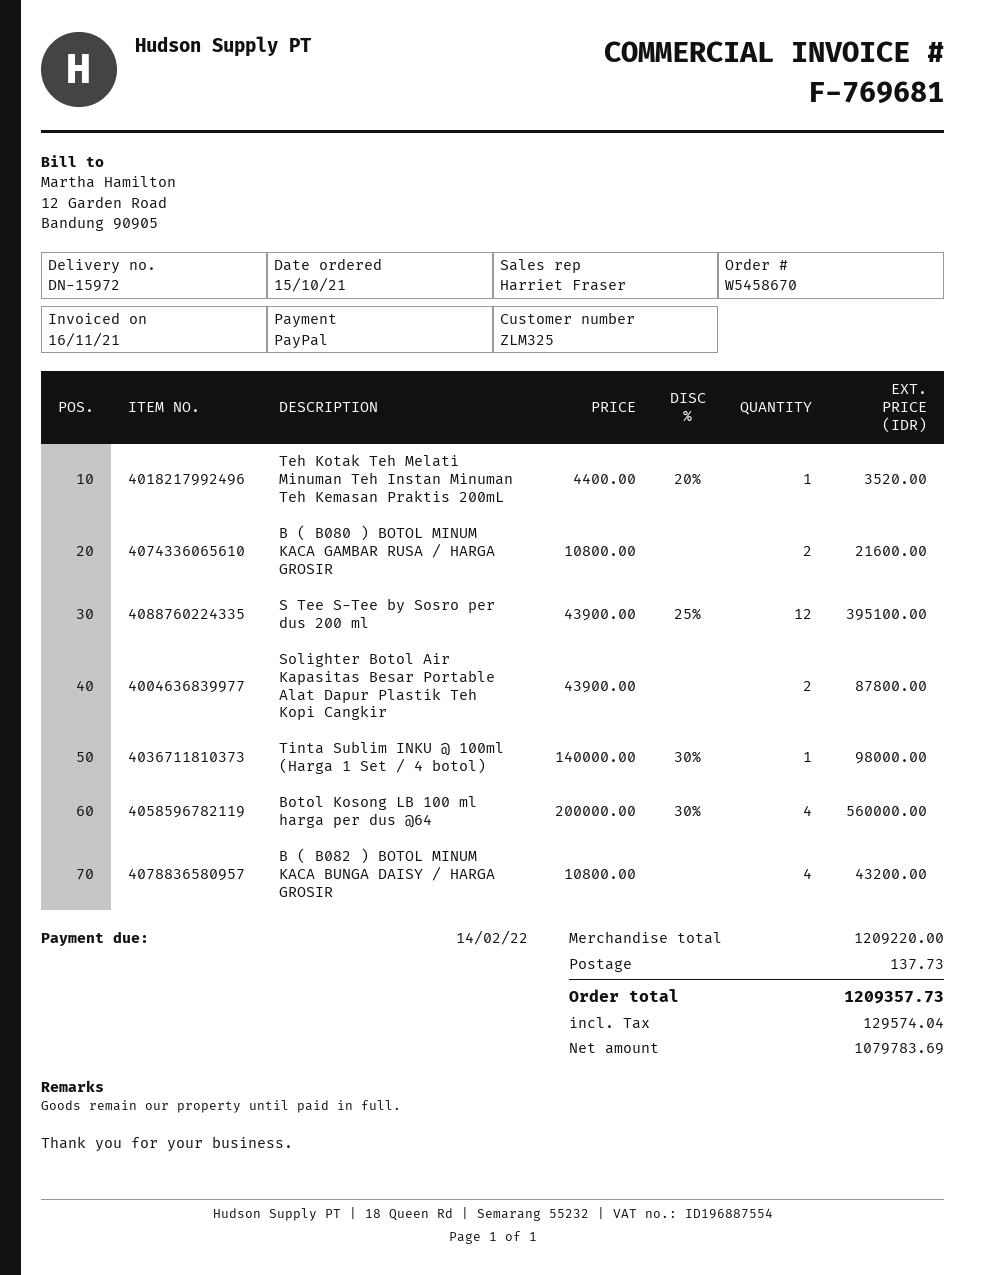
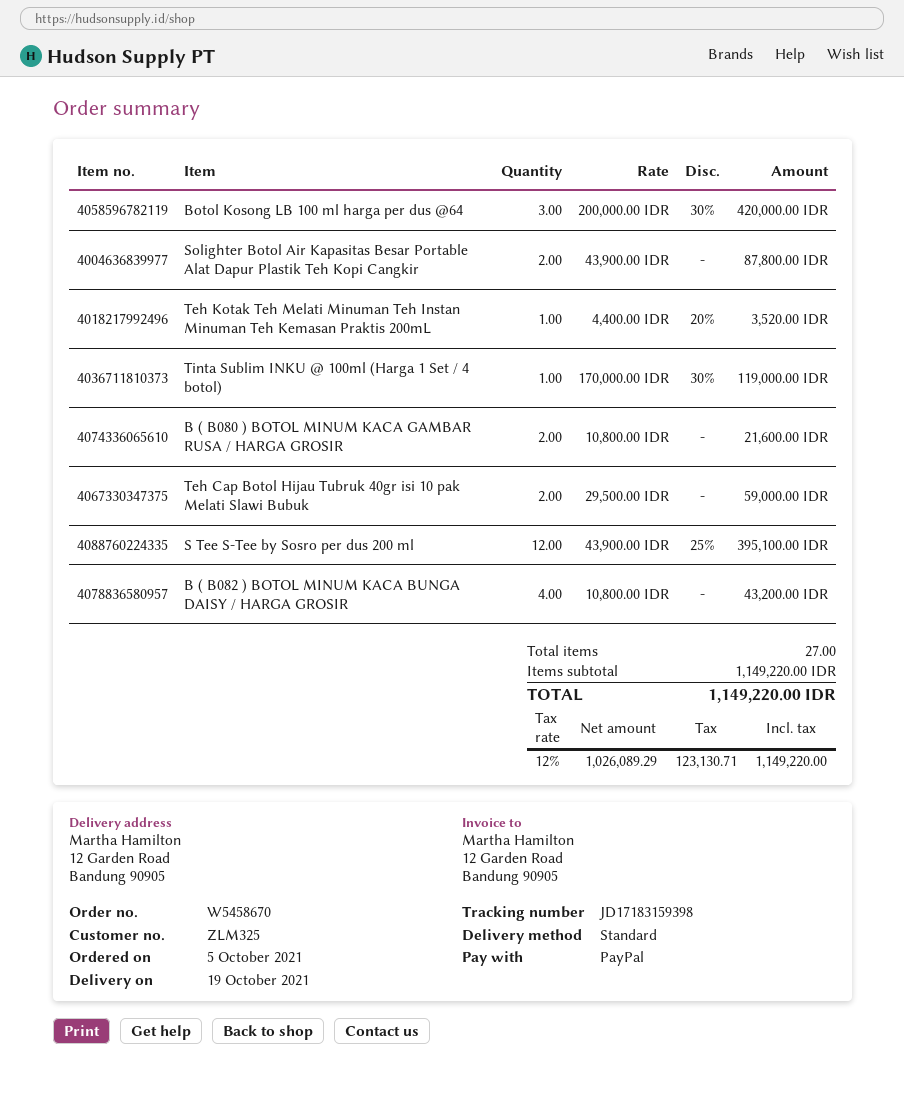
order date: 2021-10-15 -> 2021-10-05
Tinta Sublim INKU @ 100ml (Harga 1 Set / 4 botol): 1 x 140000.00 - 30% = 98000.00 -> 1 x 170000.00 - 30% = 119000.00
Botol Kosong LB 100 ml harga per dus @64: 4 x 200000.00 - 30% = 560000.00 -> 3 x 200000.00 - 30% = 420000.00
Teh Cap Botol Hijau Tubruk 40gr isi 10 pak Melati Slawi Bubuk: none -> 2 x 29500.00 = 59000.00
subtotal: 1209220.00 -> 1149220.00
shipping: 137.73 -> none
net: 1079783.69 -> 1026089.29
tax: 129574.04 -> 123130.71
total: 1209357.73 -> 1149220.00

